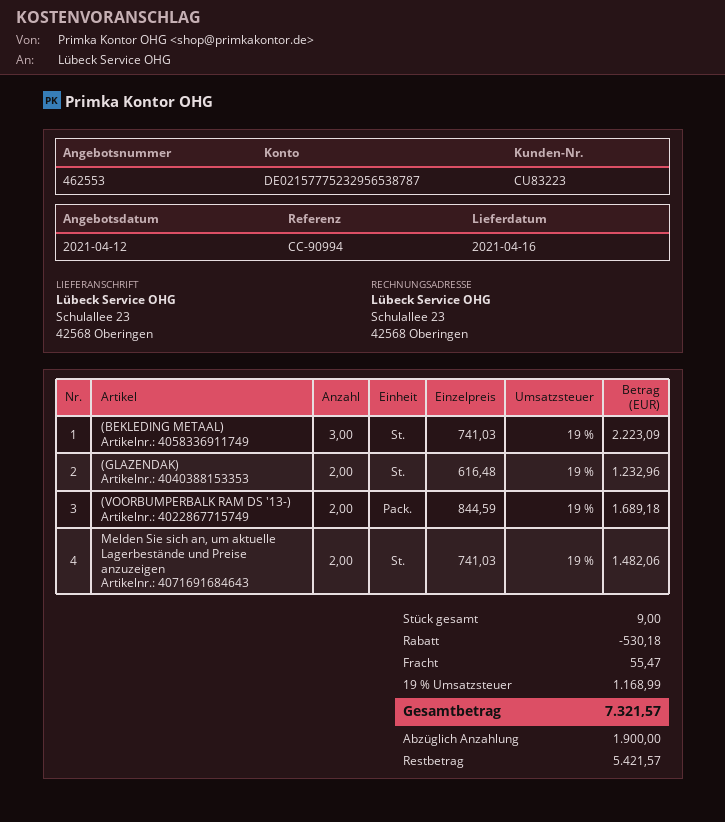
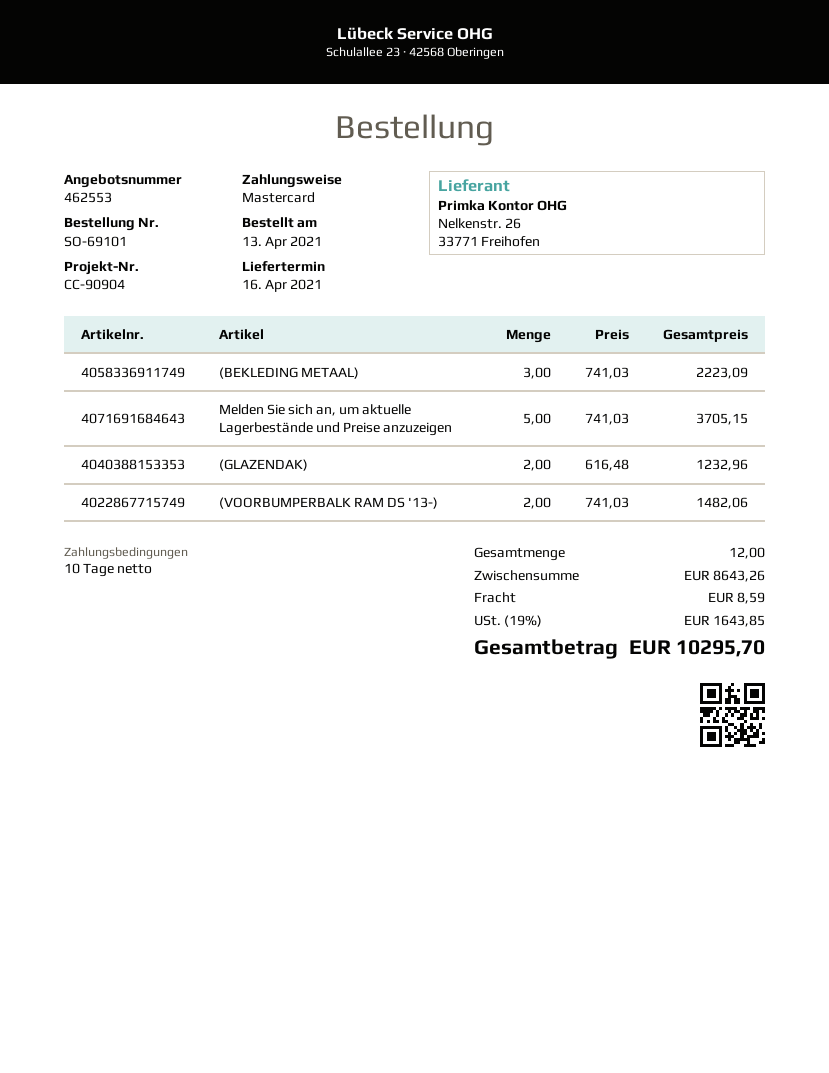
reference: CC-90994 -> CC-90904
(VOORBUMPERBALK RAM DS '13-): 2 x 844.59 = 1689.18 -> 2 x 741.03 = 1482.06
Melden Sie sich an, um aktuelle Lagerbestände und Preise anzuzeigen: 2 x 741.03 = 1482.06 -> 5 x 741.03 = 3705.15
total quantity: 9 -> 12
discount: 530.18 -> none
shipping: 55.47 -> 8.59
tax: 19% = 1168.99 -> 19% = 1643.85
total: 7321.57 -> 10295.70

